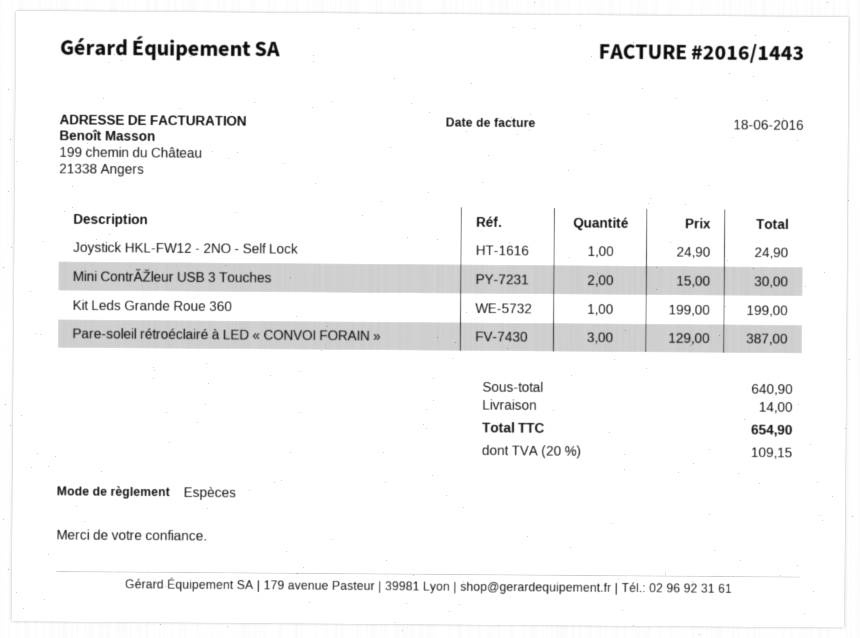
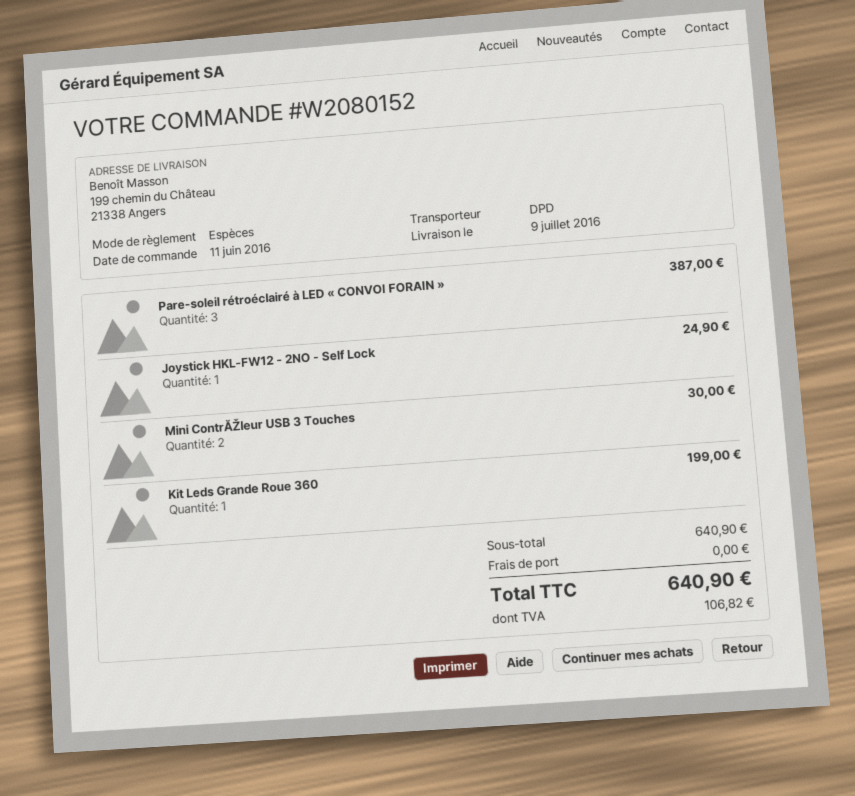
shipping: 14.00 -> 0.00
tax: 109.15 -> 106.82
total: 654.90 -> 640.90

